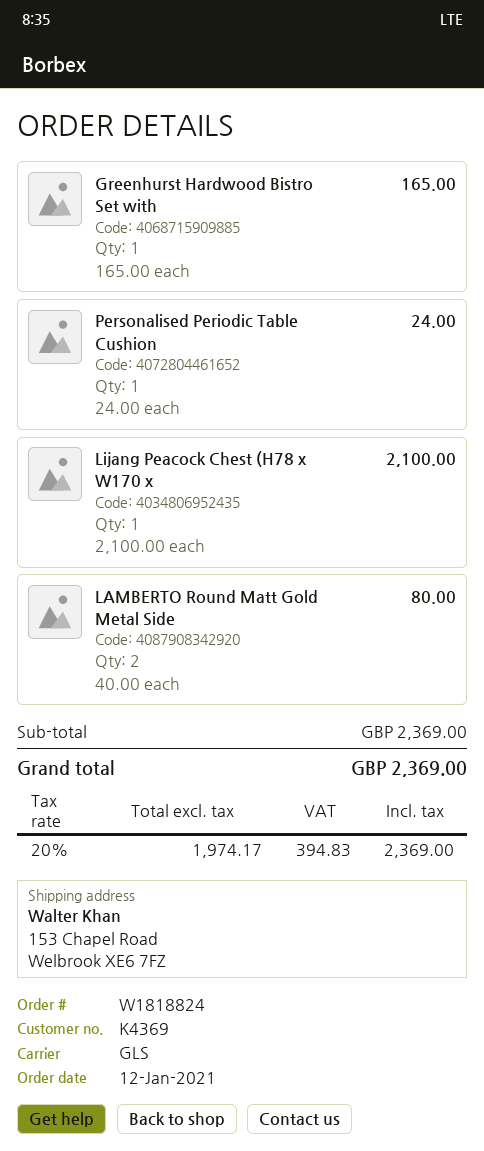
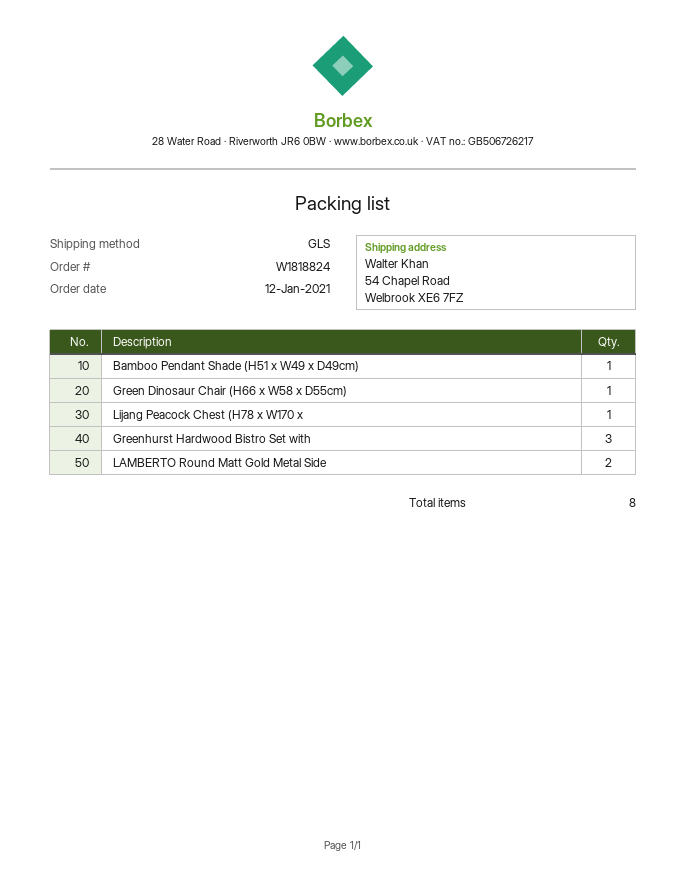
ship to: 153 Chapel Road, Welbrook XE6 7FZ -> 54 Chapel Road, Welbrook XE6 7FZ
Greenhurst Hardwood Bistro Set with: 1 -> 3
Personalised Periodic Table Cushion: 1 -> none
Bamboo Pendant Shade (H51 x W49 x D49cm): none -> 1
Green Dinosaur Chair (H66 x W58 x D55cm): none -> 1

